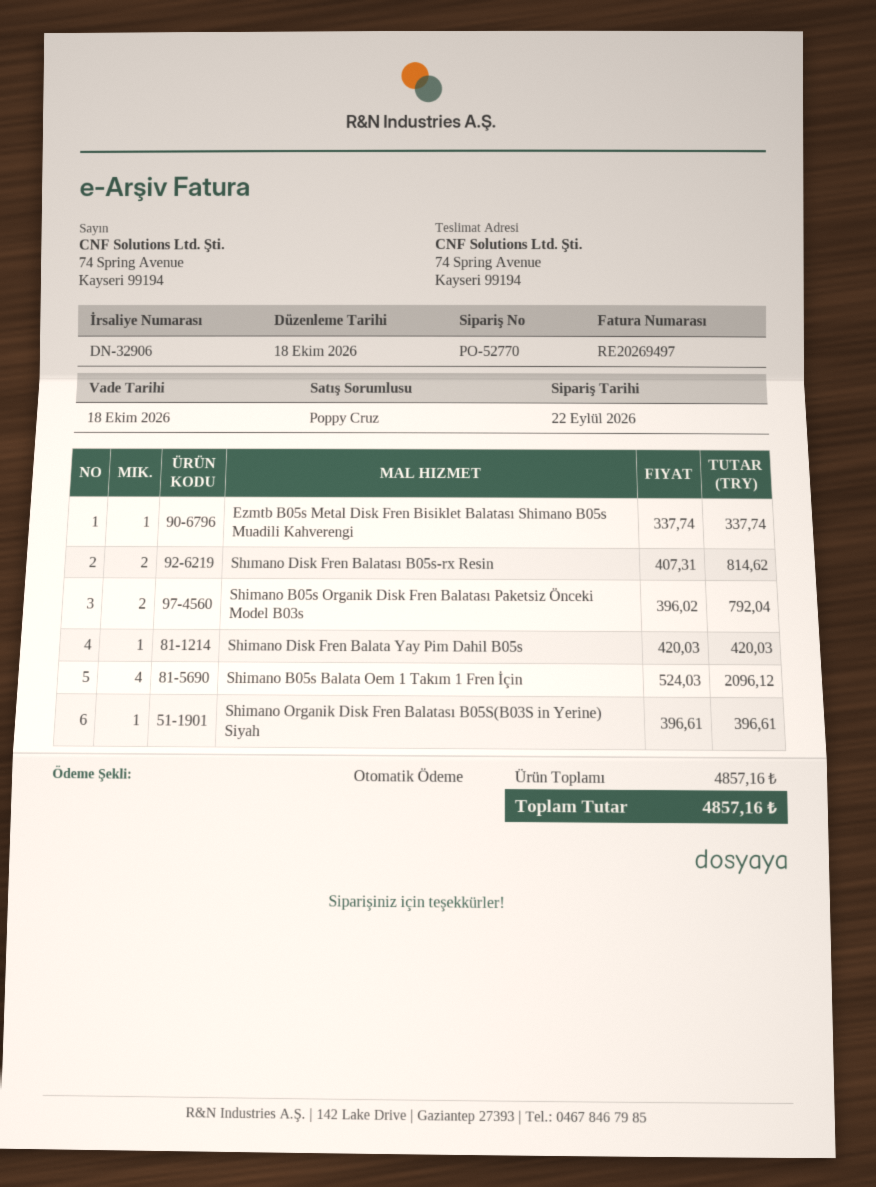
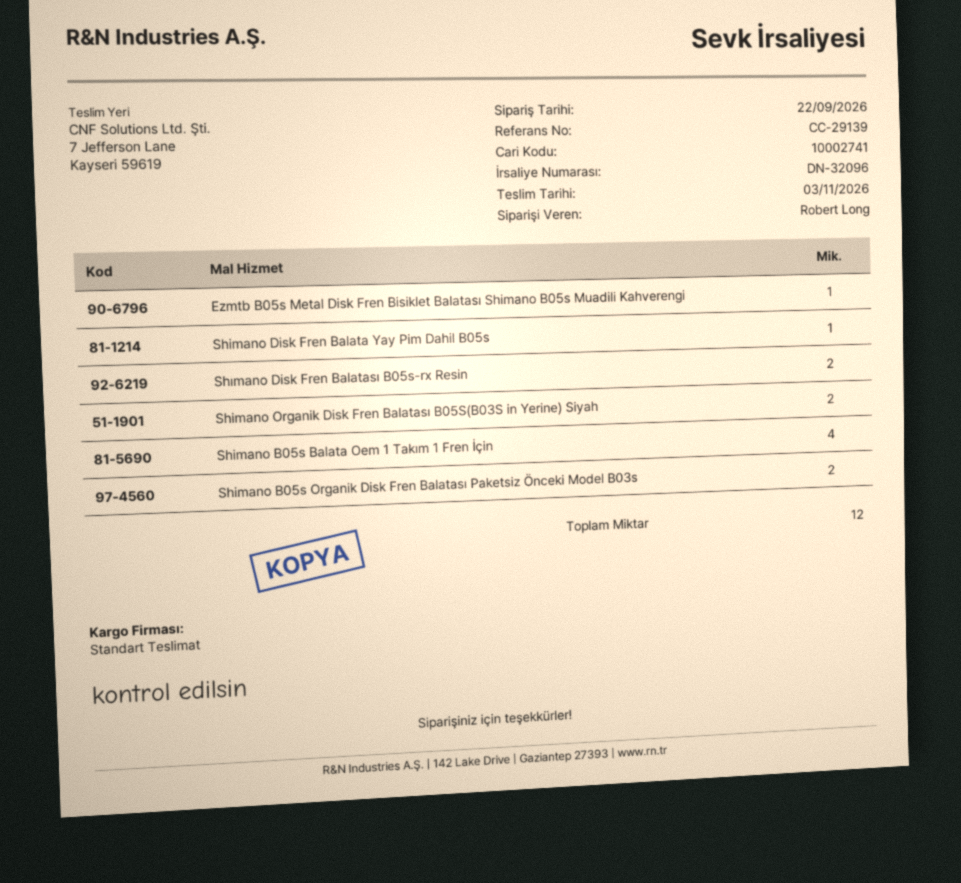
delivery note number: DN-32906 -> DN-32096
ship to: 74 Spring Avenue, Kayseri 99194 -> 7 Jefferson Lane, Kayseri 59619
Shimano Organik Disk Fren Balatası B05S(B03S in Yerine) Siyah: 1 -> 2

